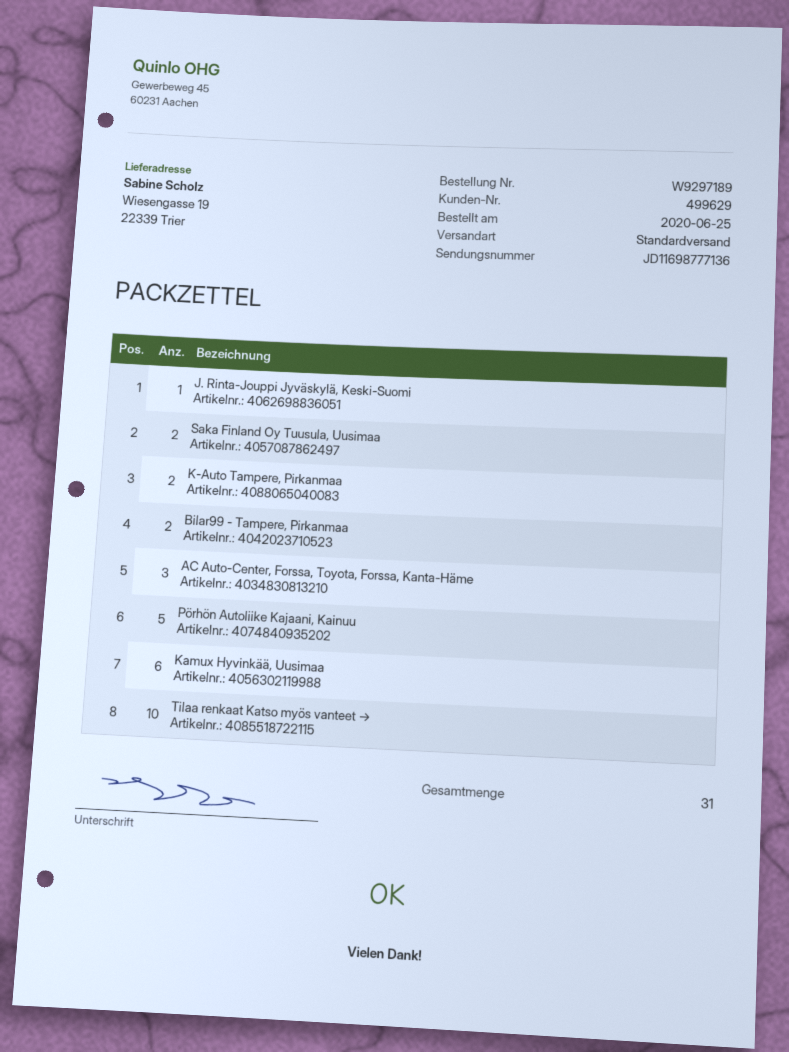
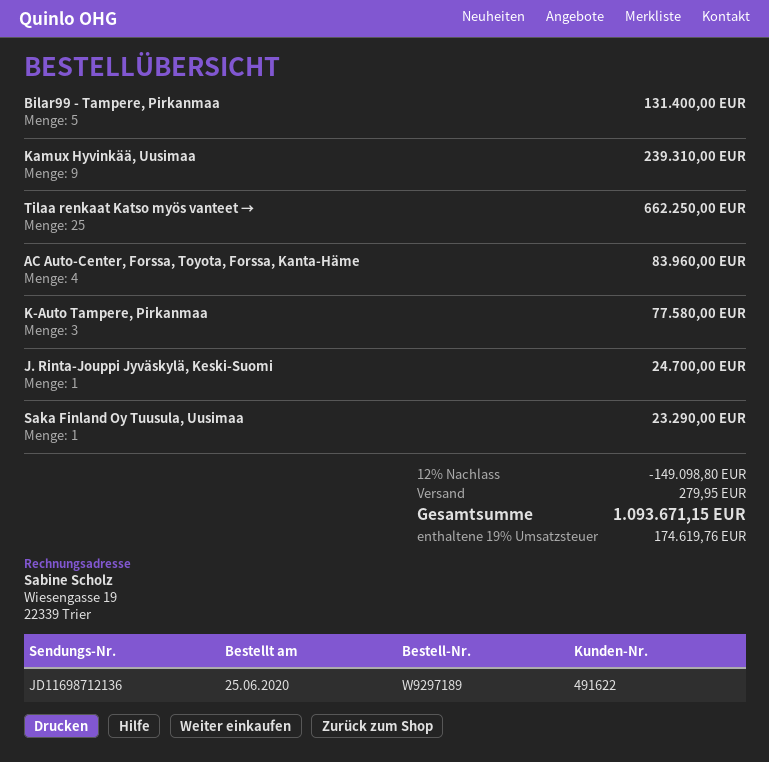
customer number: 499629 -> 491622
tracking number: JD11698777136 -> JD11698712136
Saka Finland Oy Tuusula, Uusimaa: 2 -> 1
K-Auto Tampere, Pirkanmaa: 2 -> 3
Bilar99 - Tampere, Pirkanmaa: 2 -> 5
AC Auto-Center, Forssa, Toyota, Forssa, Kanta-Häme: 3 -> 4
Pörhön Autoliike Kajaani, Kainuu: 5 -> none
Kamux Hyvinkää, Uusimaa: 6 -> 9
Tilaa renkaat Katso myös vanteet →: 10 -> 25

